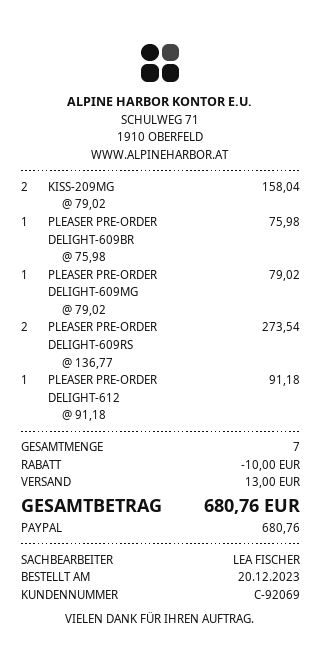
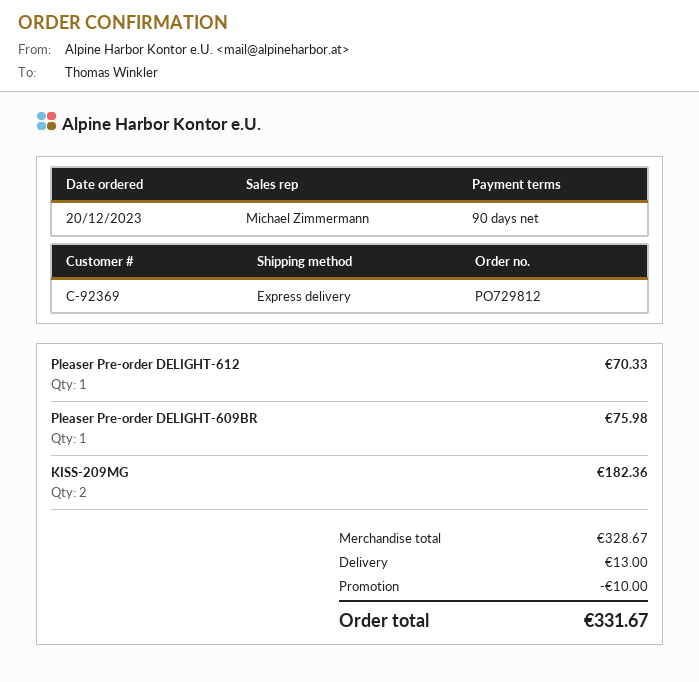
customer number: C-92069 -> C-92369
sales rep: LEA FISCHER -> Michael Zimmermann
KISS-209MG: 2 for 158.04 -> 2 for 182.36
PLEASER PRE-ORDER DELIGHT-609MG: 1 for 79.02 -> none
PLEASER PRE-ORDER DELIGHT-609RS: 2 for 273.54 -> none
PLEASER PRE-ORDER DELIGHT-612: 1 for 91.18 -> 1 for 70.33
total: 680.76 -> 331.67

